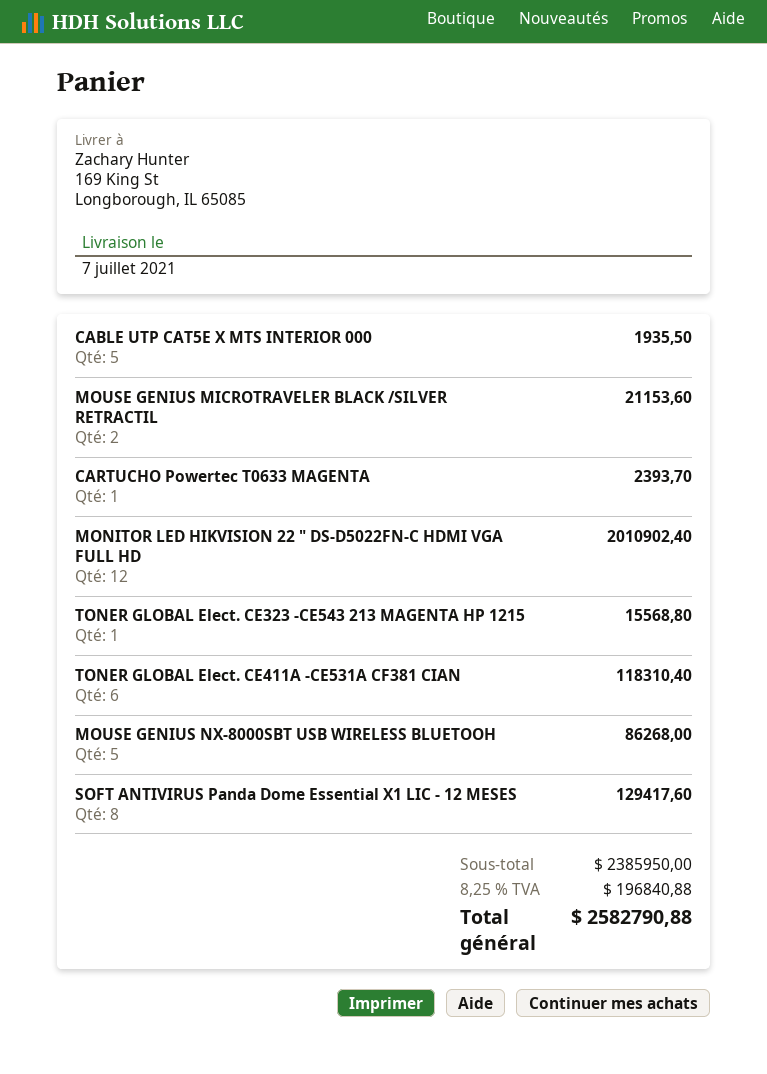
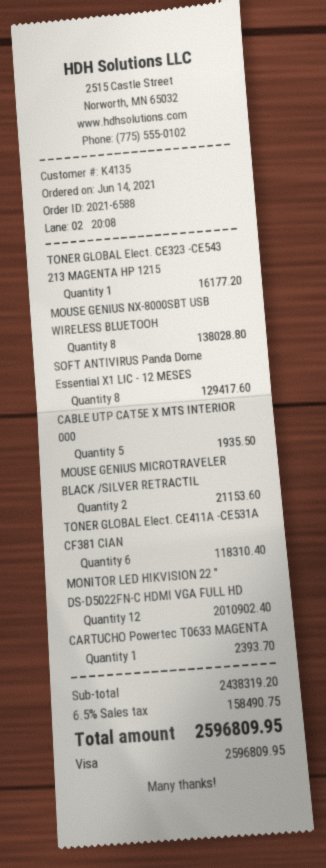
TONER GLOBAL Elect. CE323 -CE543 213 MAGENTA HP 1215: 1 for 15568.80 -> 1 for 16177.20
MOUSE GENIUS NX-8000SBT USB WIRELESS BLUETOOH: 5 for 86268.00 -> 8 for 138028.80
subtotal: 2385950.00 -> 2438319.20
tax: 8.25% = 196840.88 -> 6.5% = 158490.75
total: 2582790.88 -> 2596809.95

